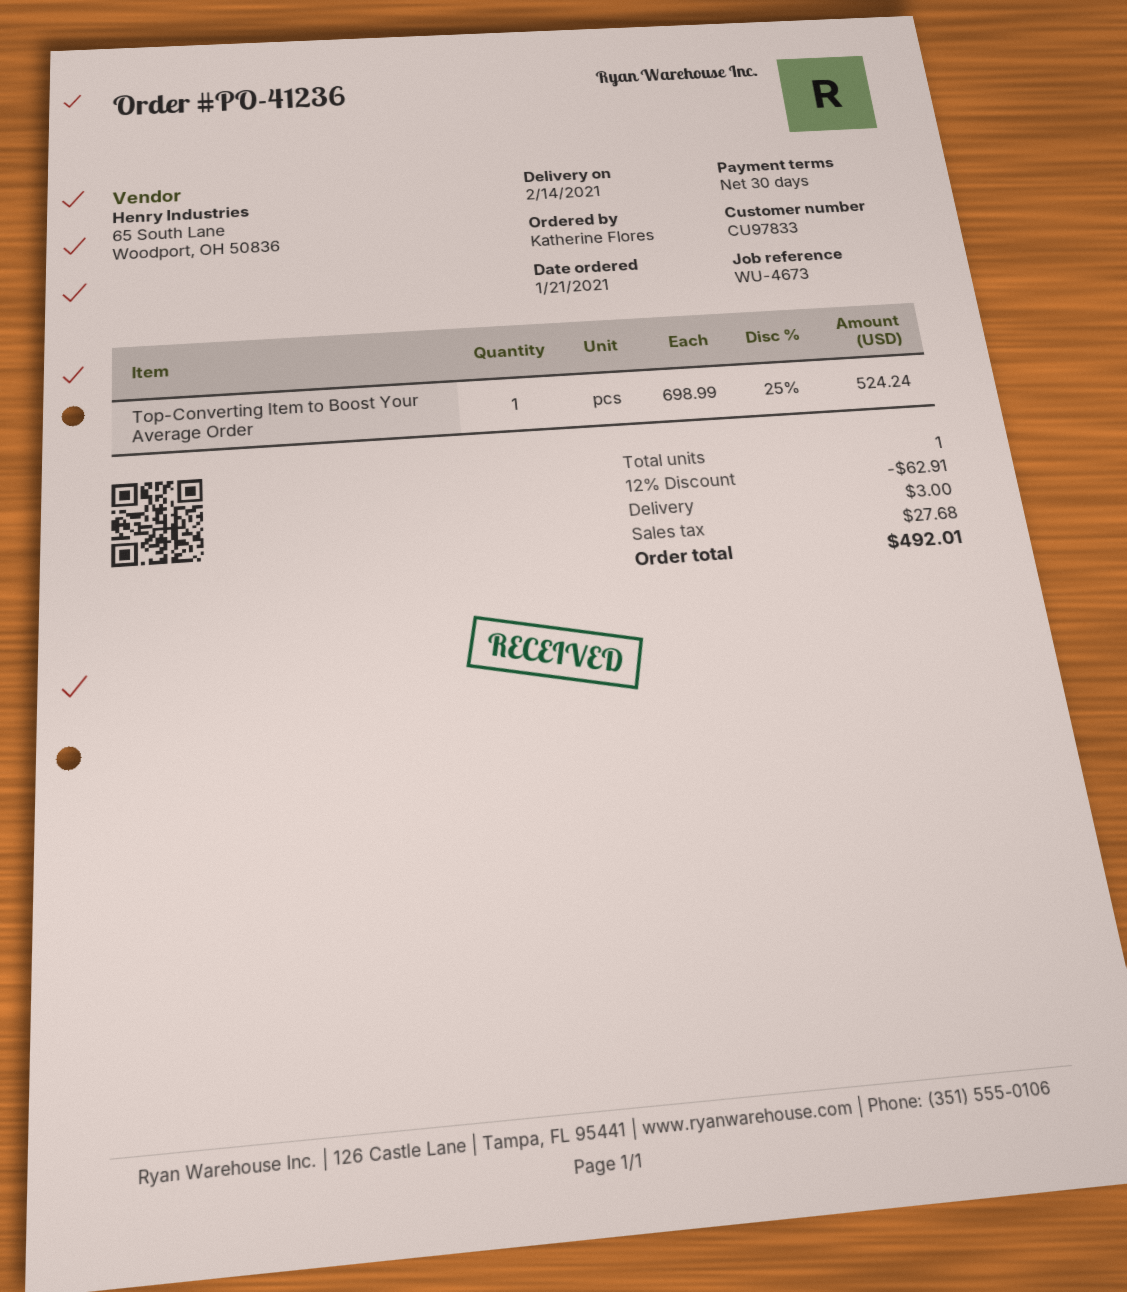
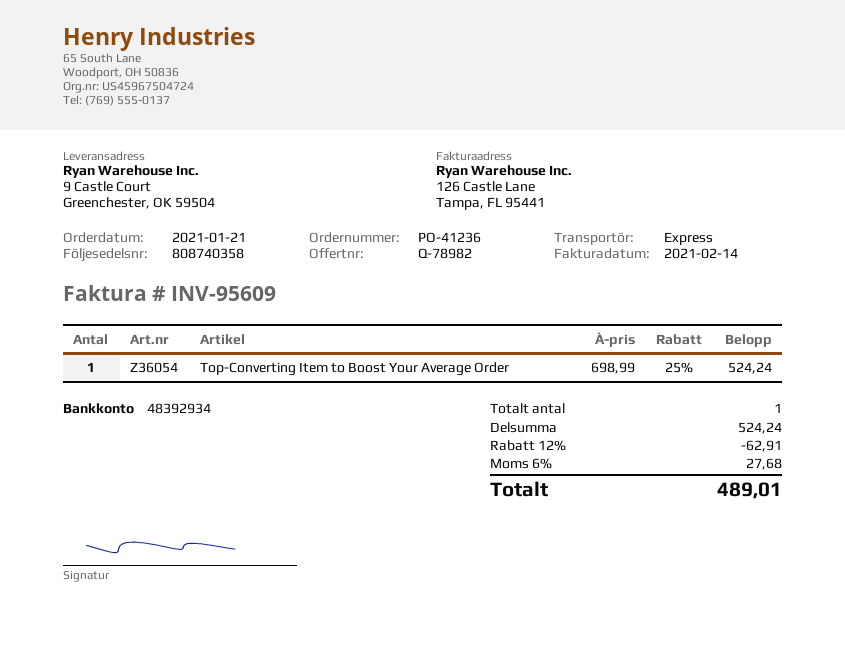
shipping: 3.00 -> none
total: 492.01 -> 489.01

